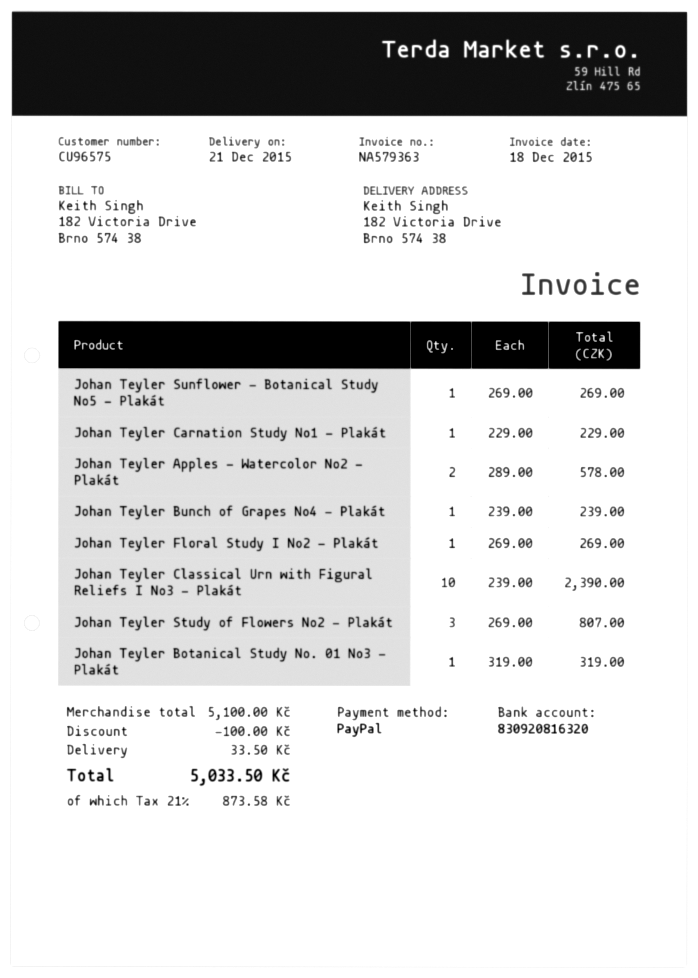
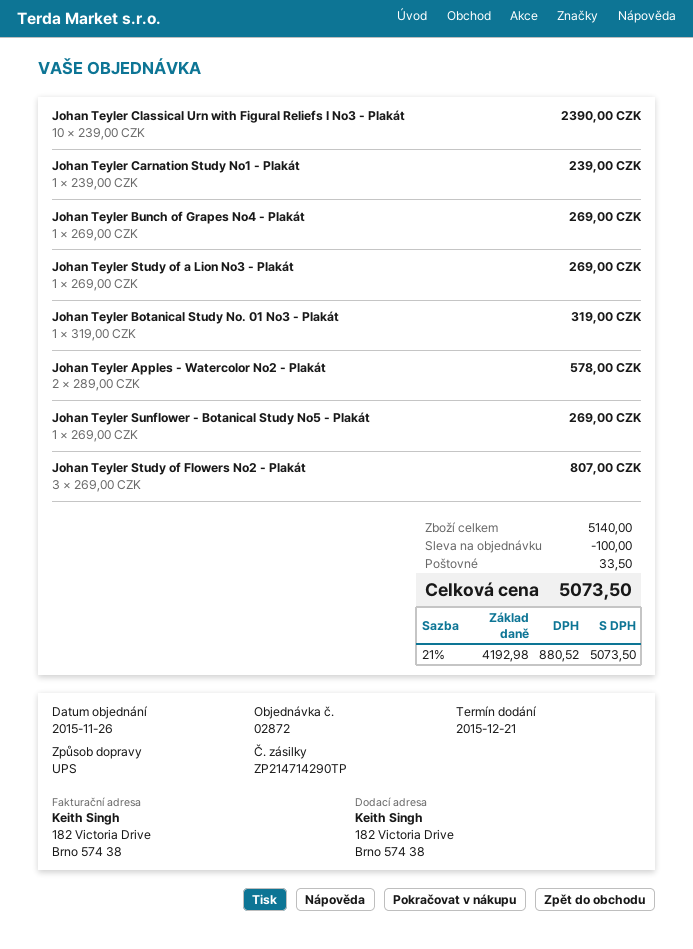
Johan Teyler Carnation Study No1 - Plakát: 1 x 229.00 = 229.00 -> 1 x 239.00 = 239.00
Johan Teyler Bunch of Grapes No4 - Plakát: 1 x 239.00 = 239.00 -> 1 x 269.00 = 269.00
Johan Teyler Floral Study I No2 - Plakát: 1 x 269.00 = 269.00 -> none
Johan Teyler Study of a Lion No3 - Plakát: none -> 1 x 269.00 = 269.00
subtotal: 5100.00 -> 5140.00
tax: 21% = 873.58 -> 21% = 880.52
total: 5033.50 -> 5073.50

